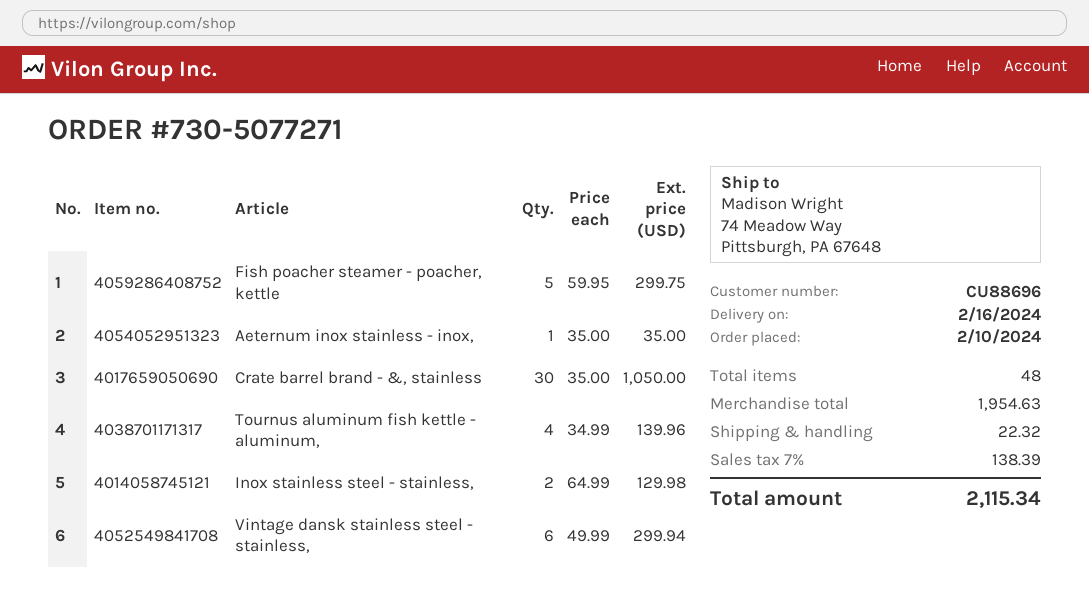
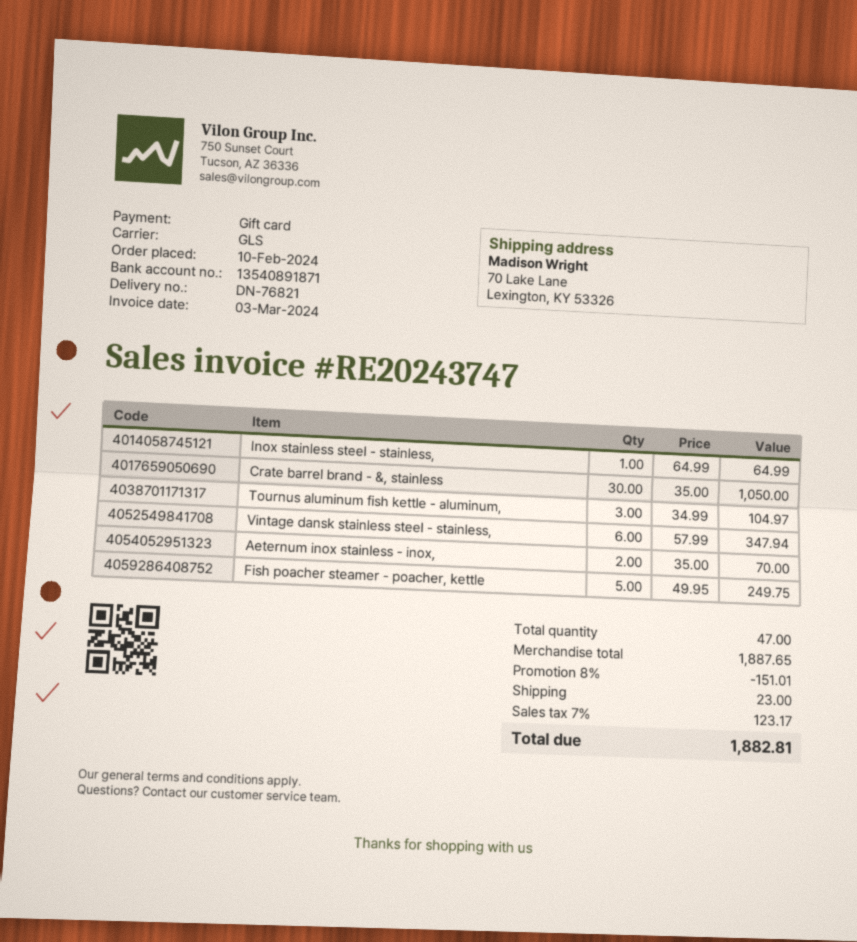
ship to: 74 Meadow Way, Pittsburgh, PA 67648 -> 70 Lake Lane, Lexington, KY 53326
Fish poacher steamer - poacher, kettle: 5 x 59.95 = 299.75 -> 5 x 49.95 = 249.75
Aeternum inox stainless - inox,: 1 x 35.00 = 35.00 -> 2 x 35.00 = 70.00
Tournus aluminum fish kettle - aluminum,: 4 x 34.99 = 139.96 -> 3 x 34.99 = 104.97
Inox stainless steel - stainless,: 2 x 64.99 = 129.98 -> 1 x 64.99 = 64.99
Vintage dansk stainless steel - stainless,: 6 x 49.99 = 299.94 -> 6 x 57.99 = 347.94
total quantity: 48 -> 47
subtotal: 1954.63 -> 1887.65
discount: none -> 8% = 151.01
shipping: 22.32 -> 23.00
tax: 7% = 138.39 -> 7% = 123.17
total: 2115.34 -> 1882.81

